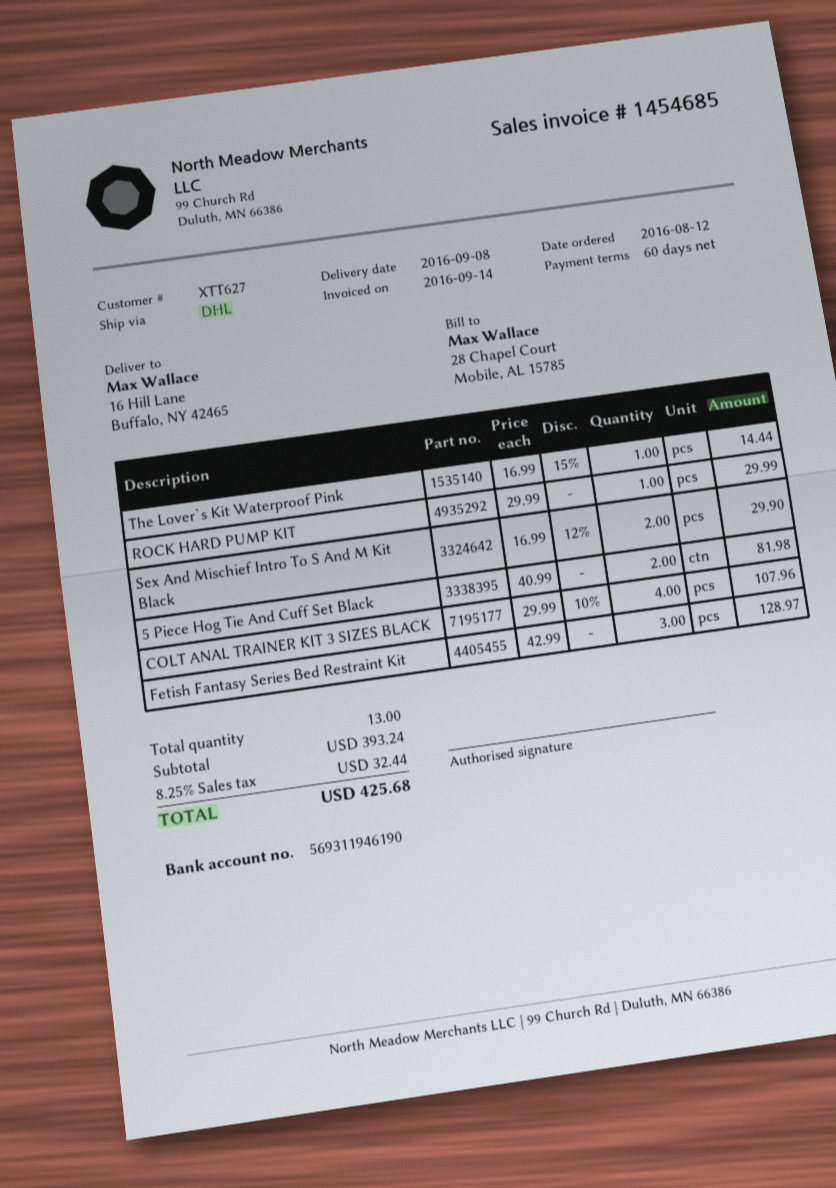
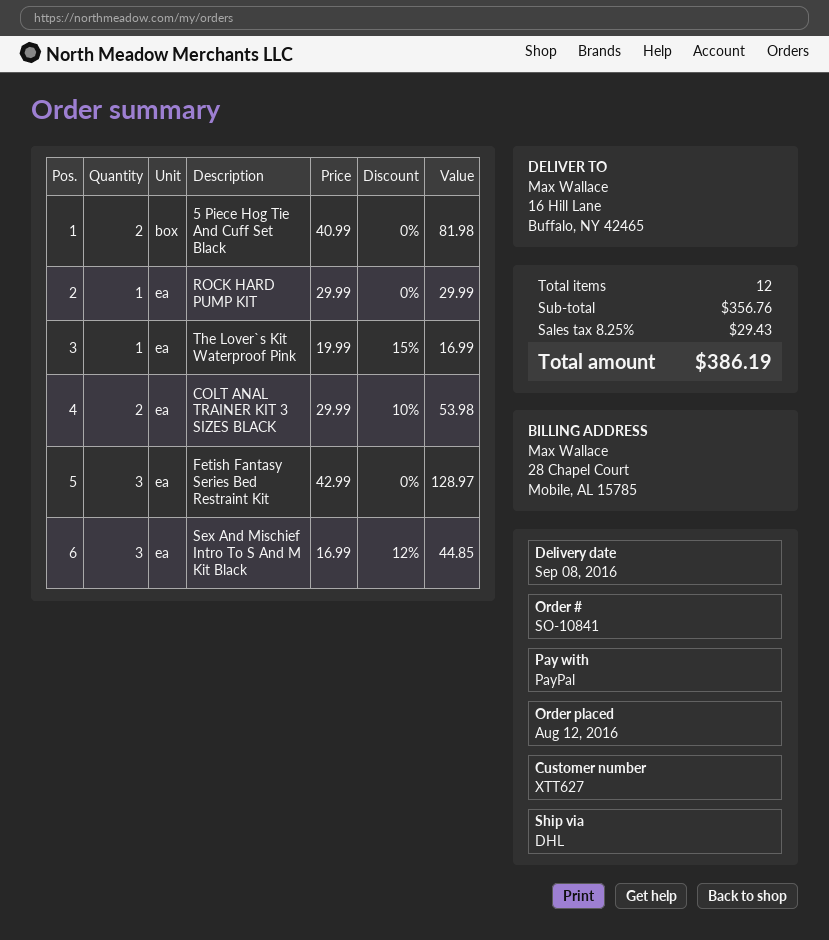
The Lover`s Kit Waterproof Pink: 1 x 16.99 - 15% = 14.44 -> 1 x 19.99 - 15% = 16.99
Sex And Mischief Intro To S And M Kit Black: 2 x 16.99 - 12% = 29.90 -> 3 x 16.99 - 12% = 44.85
COLT ANAL TRAINER KIT 3 SIZES BLACK: 4 x 29.99 - 10% = 107.96 -> 2 x 29.99 - 10% = 53.98
total quantity: 13 -> 12
subtotal: 393.24 -> 356.76
tax: 8.25% = 32.44 -> 8.25% = 29.43
total: 425.68 -> 386.19

